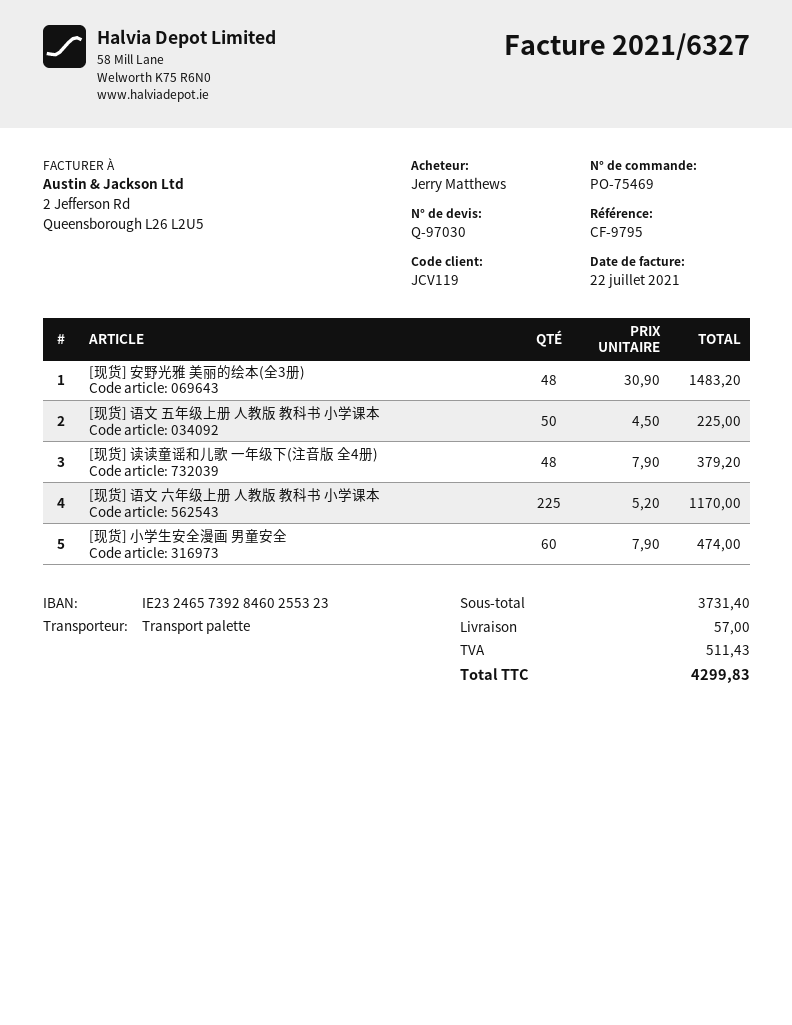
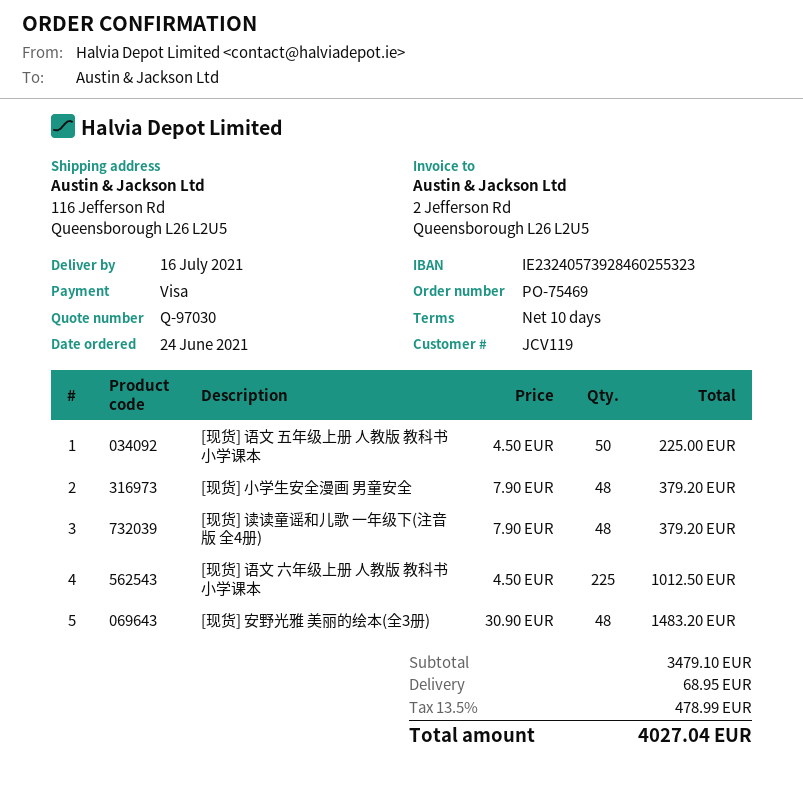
bank account: IE23246573928460255323 -> IE23240573928460255323
[现货] 语文 六年级上册 人教版 教科书 小学课本: 225 x 5.20 = 1170.00 -> 225 x 4.50 = 1012.50
[现货] 小学生安全漫画 男童安全: 60 x 7.90 = 474.00 -> 48 x 7.90 = 379.20
subtotal: 3731.40 -> 3479.10
shipping: 57.00 -> 68.95
tax: 511.43 -> 478.99
total: 4299.83 -> 4027.04

